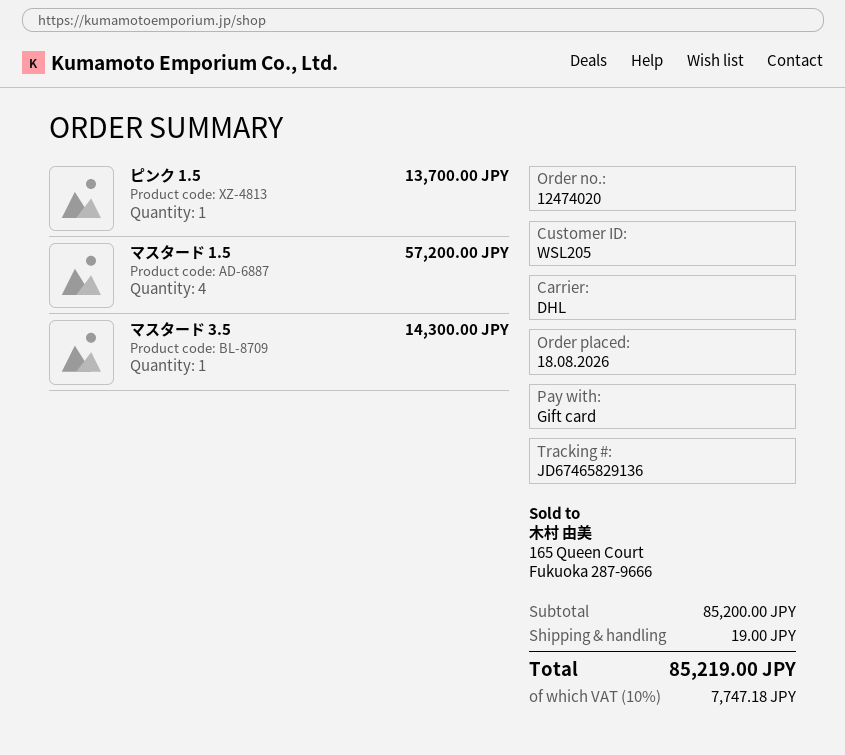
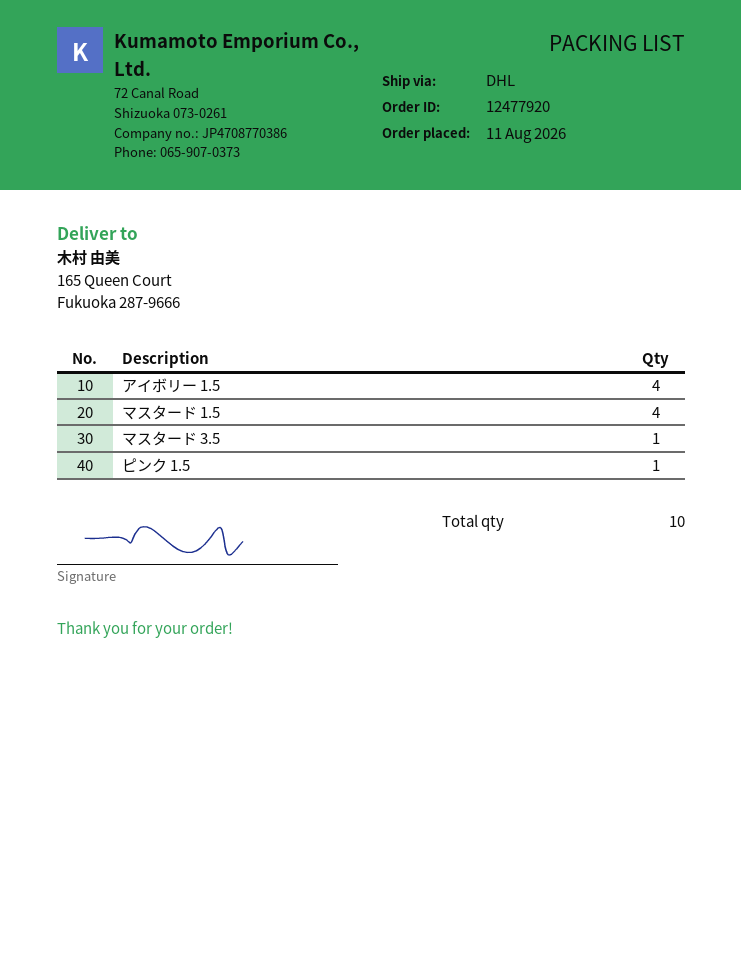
order number: 12474020 -> 12477920
order date: 2026-08-18 -> 2026-08-11
アイボリー 1.5: none -> 4

